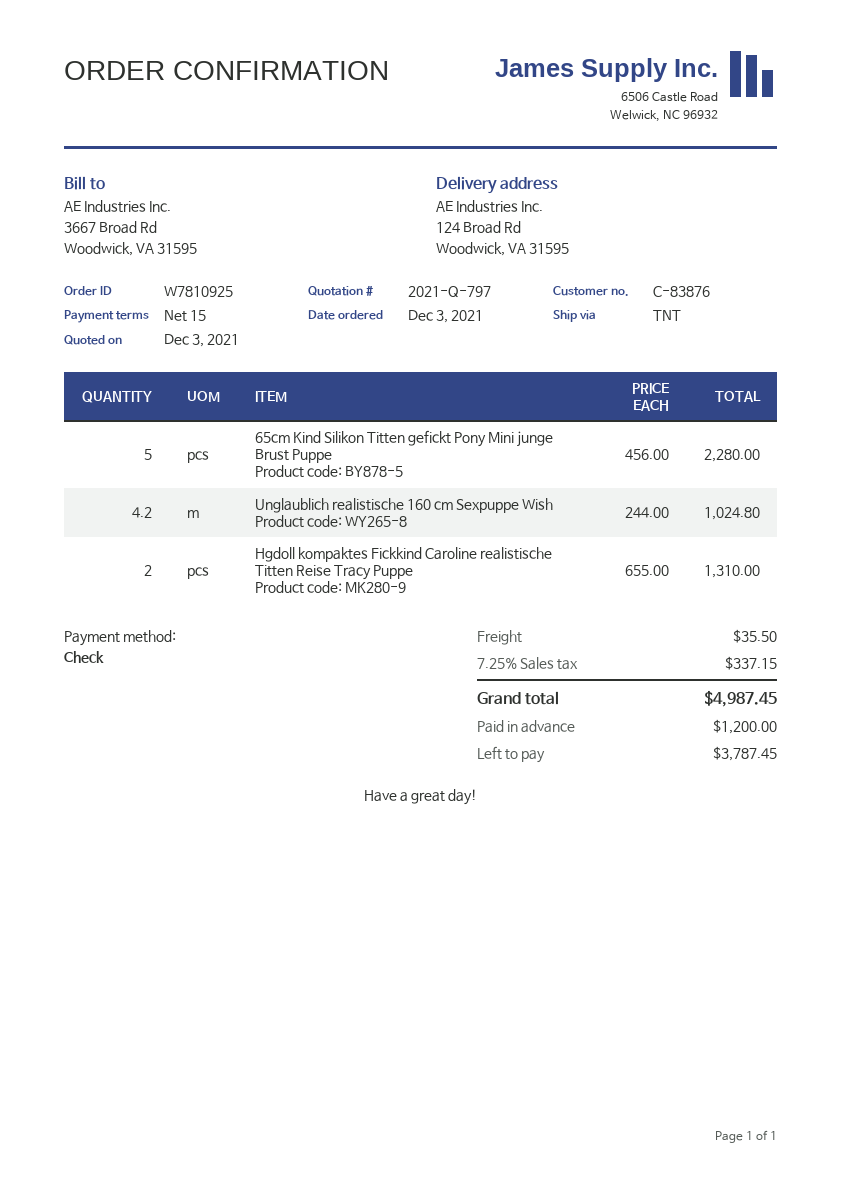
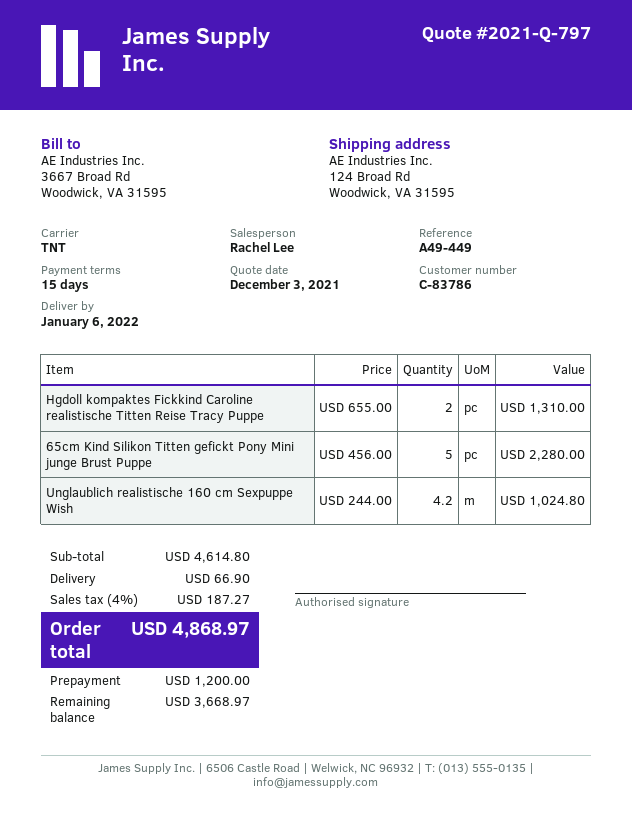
customer number: C-83876 -> C-83786
shipping: 35.50 -> 66.90
tax: 7.25% = 337.15 -> 4% = 187.27
total: 4987.45 -> 4868.97
balance: 3787.45 -> 3668.97

